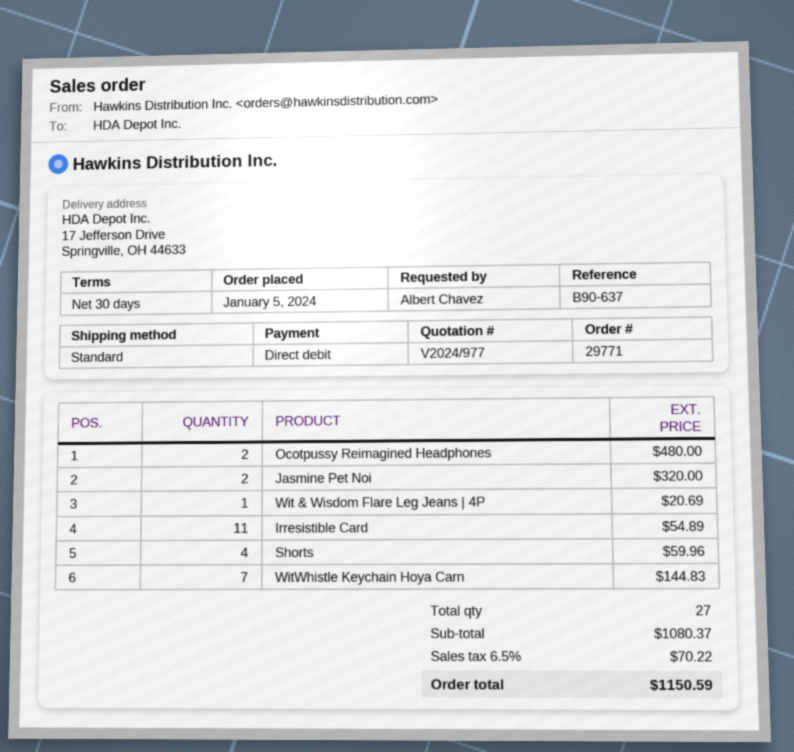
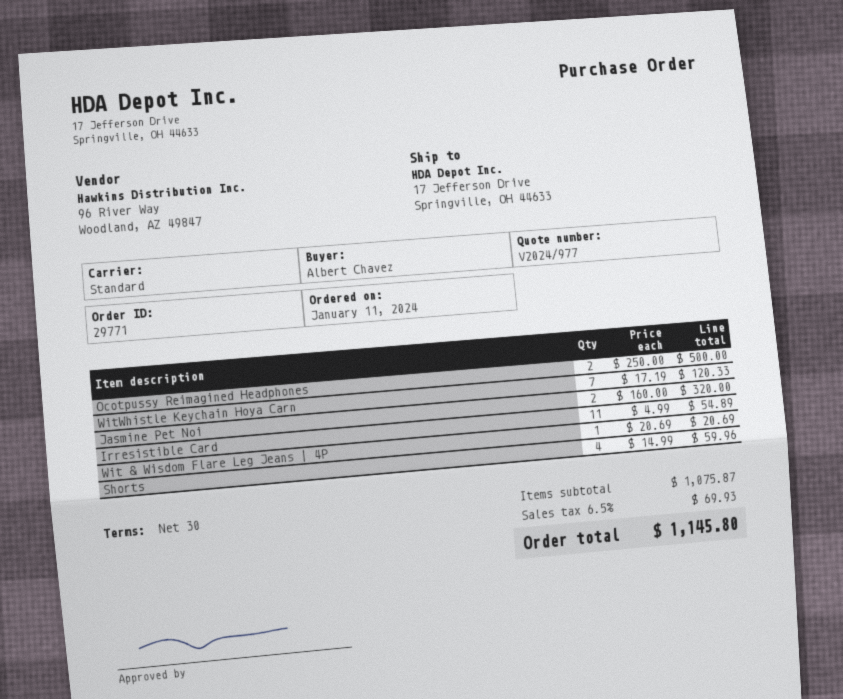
order date: 2024-01-05 -> 2024-01-11
Ocotpussy Reimagined Headphones: 2 for 480.00 -> 2 for 500.00
WitWhistle Keychain Hoya Carn: 7 for 144.83 -> 7 for 120.33
subtotal: 1080.37 -> 1075.87
tax: 6.5% = 70.22 -> 6.5% = 69.93
total: 1150.59 -> 1145.80

